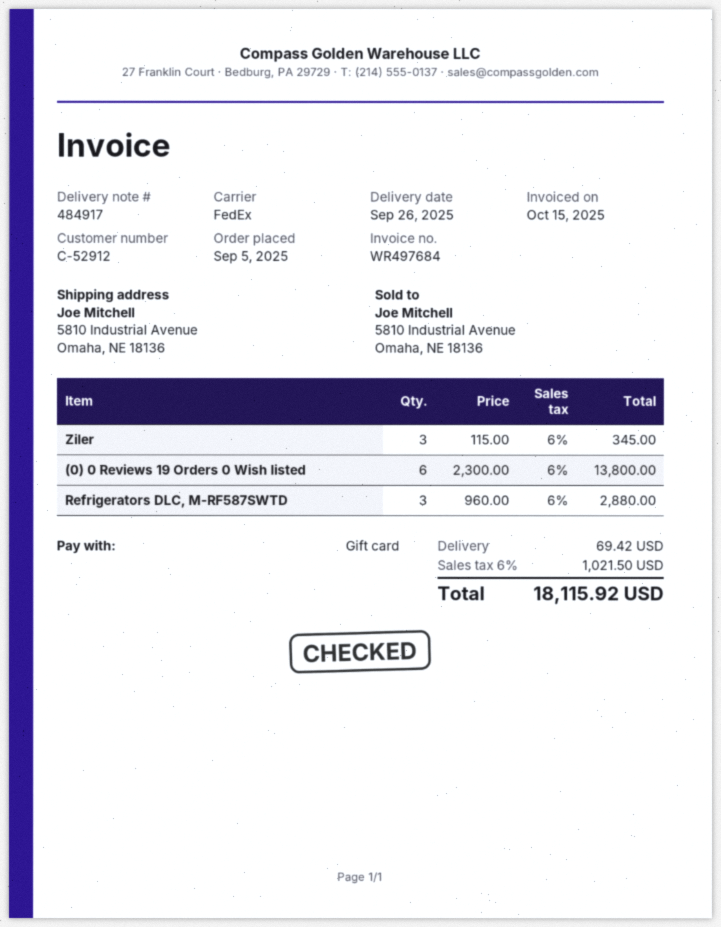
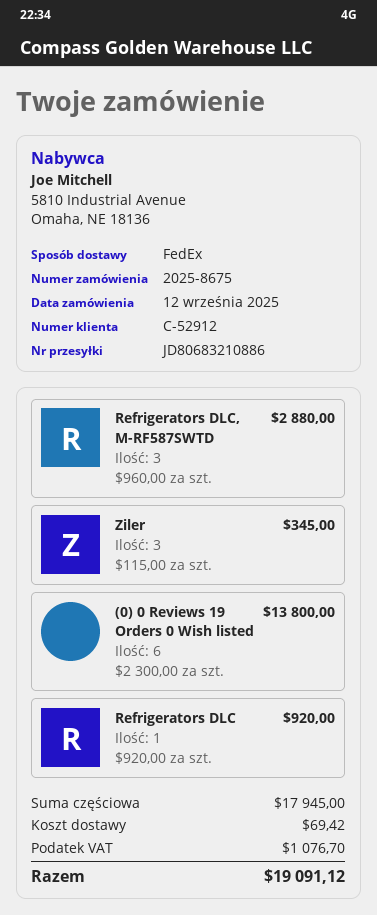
order date: 2025-09-05 -> 2025-09-12
Refrigerators DLC: none -> 1 x 920.00 = 920.00
tax: 1021.50 -> 1076.70
total: 18115.92 -> 19091.12

